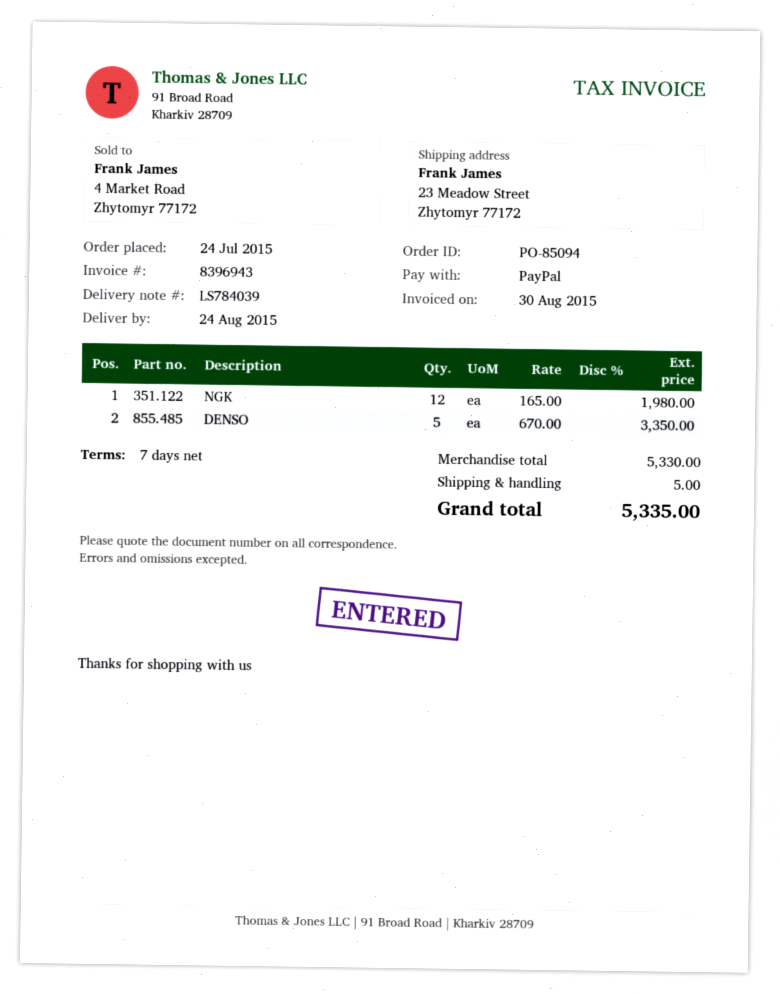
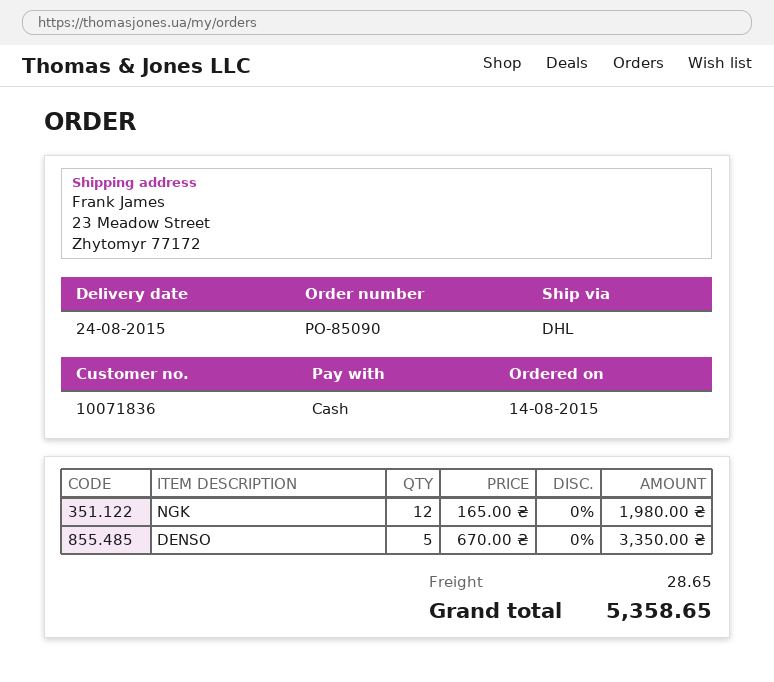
order number: PO-85094 -> PO-85090
order date: 2015-07-24 -> 2015-08-14
payment method: PayPal -> cash
shipping: 5.00 -> 28.65
total: 5335.00 -> 5358.65

